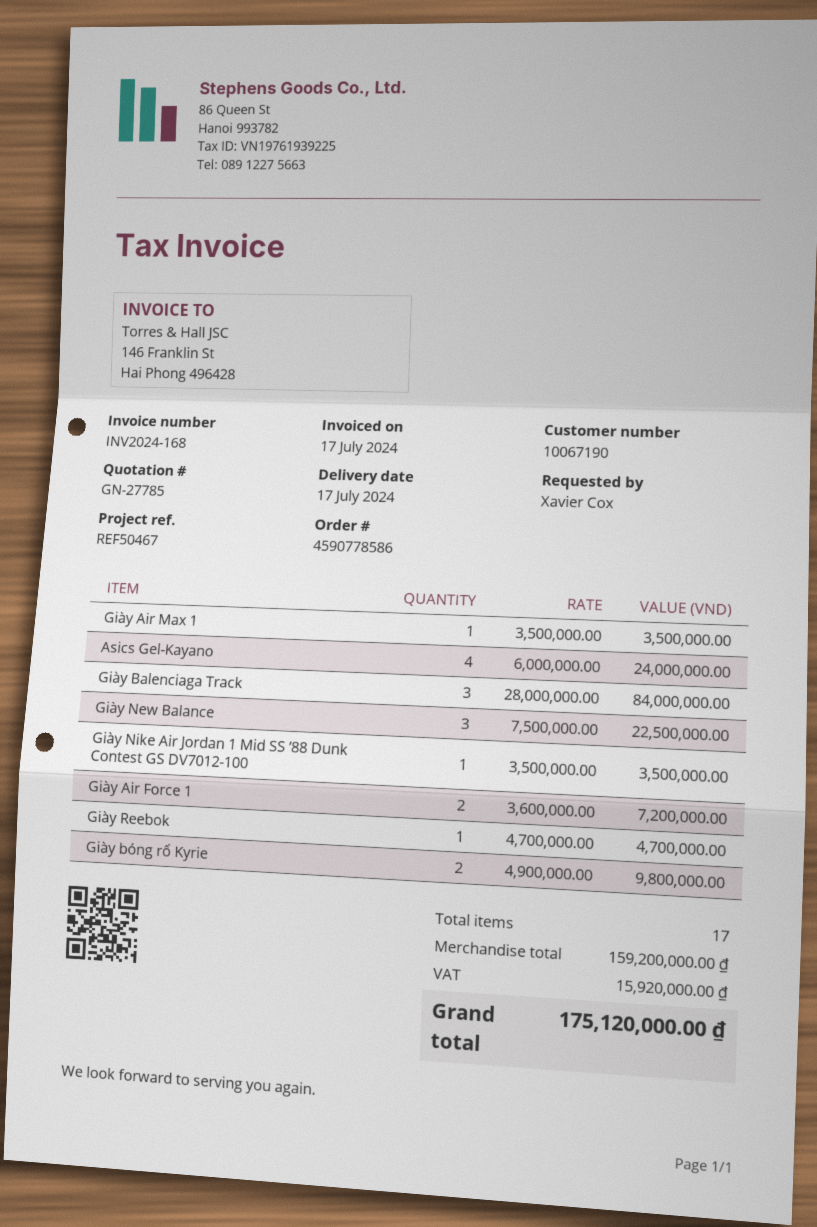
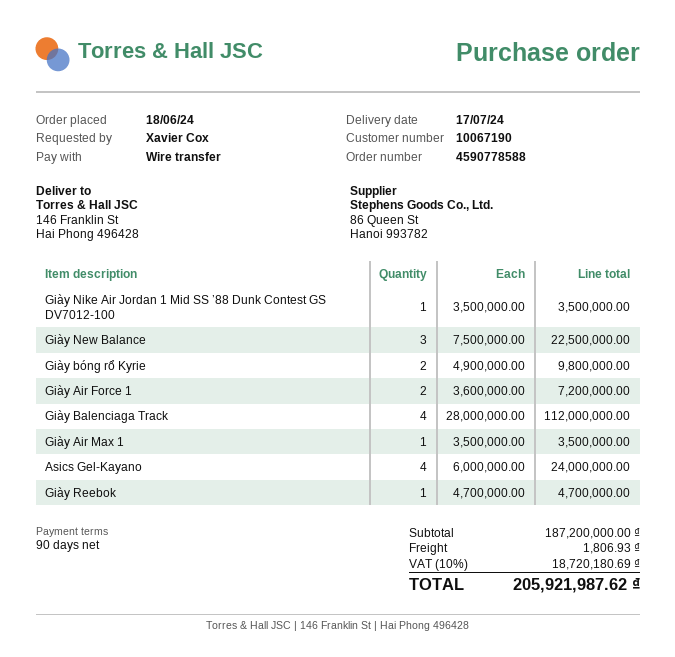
order number: 4590778586 -> 4590778588
Giày Balenciaga Track: 3 x 28000000.00 = 84000000.00 -> 4 x 28000000.00 = 112000000.00
subtotal: 159200000.00 -> 187200000.00
shipping: none -> 1806.93
tax: 15920000.00 -> 18720180.69
total: 175120000.00 -> 205921987.62

